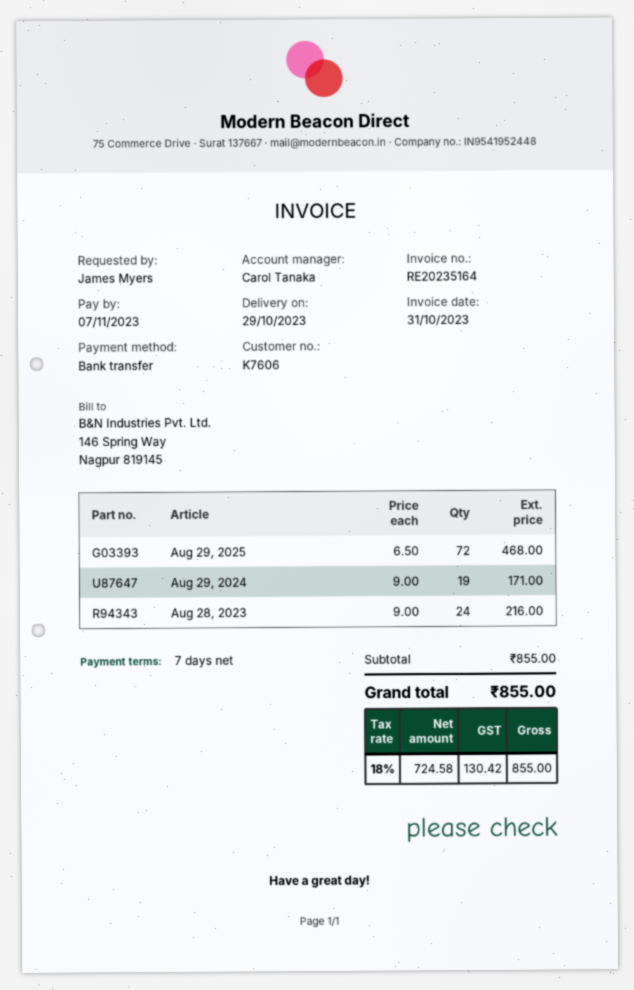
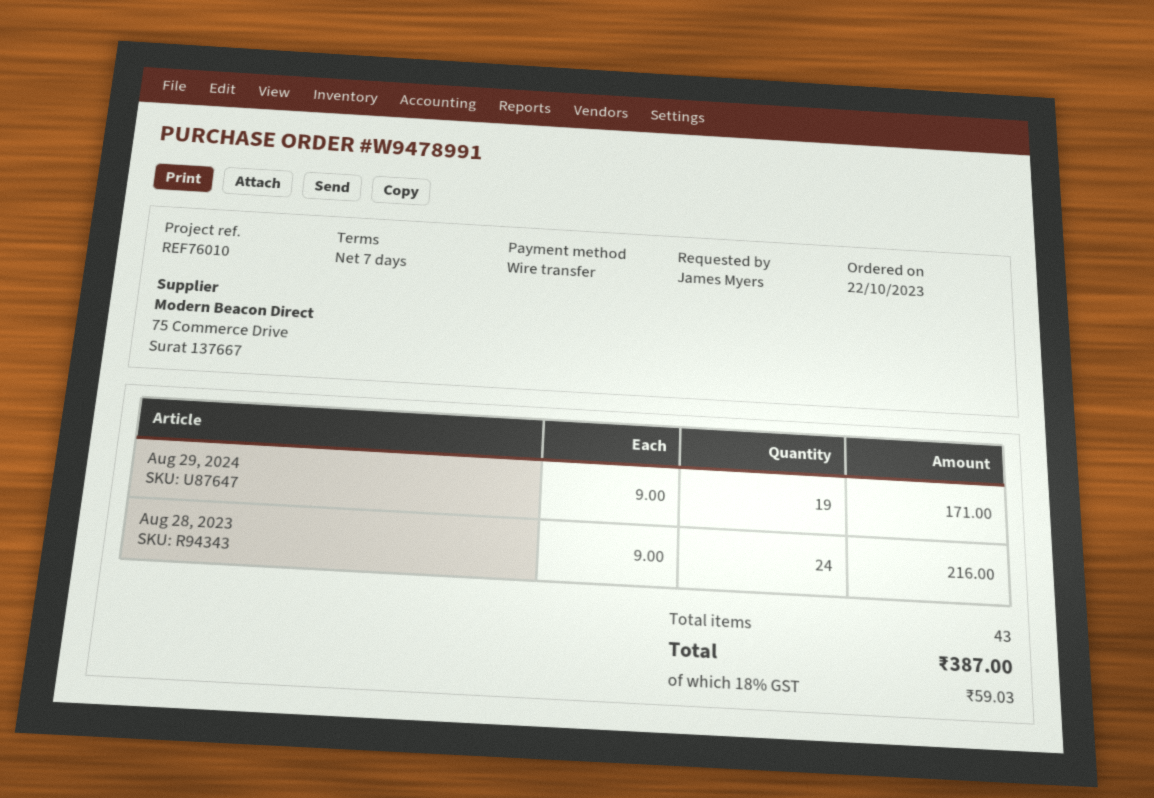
Aug 29, 2025: 72 x 6.50 = 468.00 -> none
tax: 18% = 130.42 -> 18% = 59.03
total: 855.00 -> 387.00

